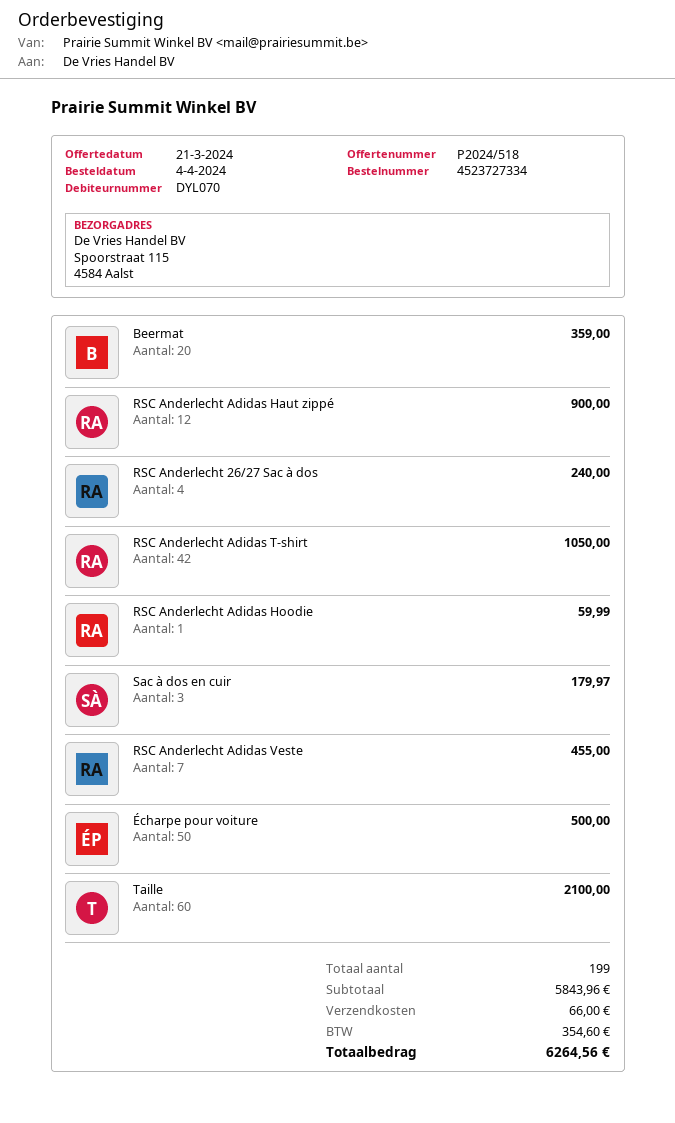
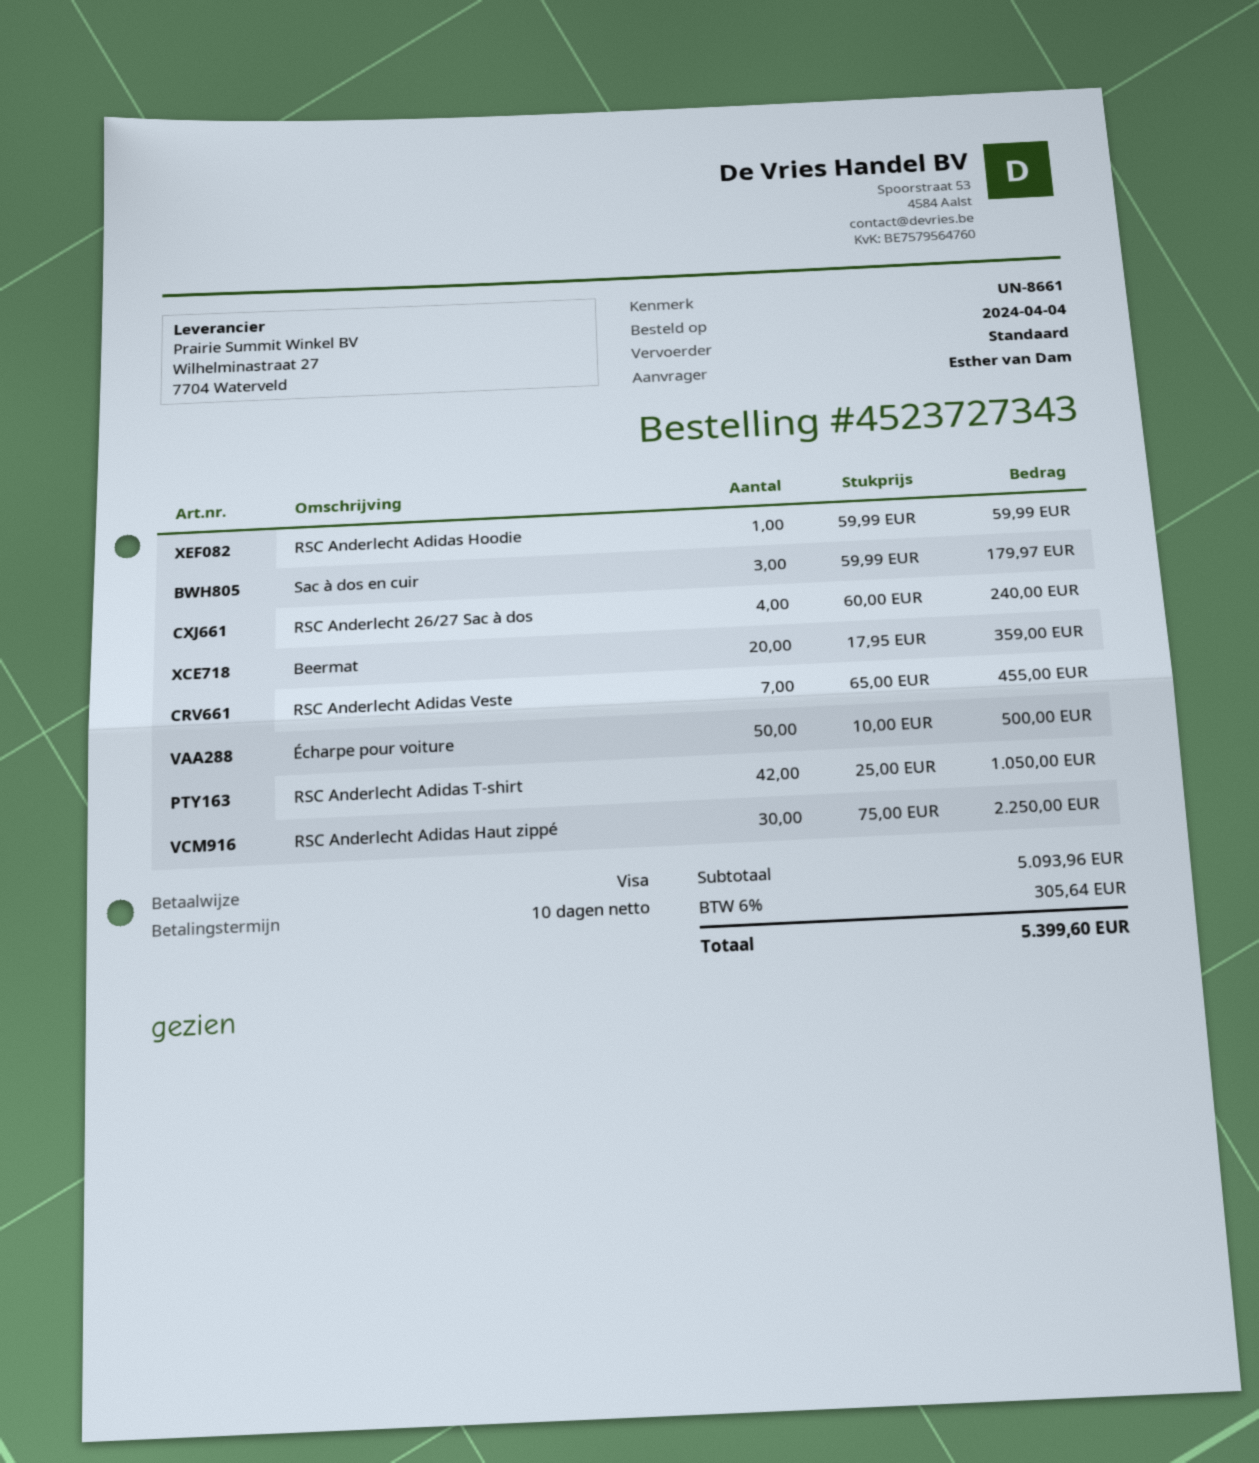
order number: 4523727334 -> 4523727343
RSC Anderlecht Adidas Haut zippé: 12 for 900.00 -> 30 for 2250.00
Taille: 60 for 2100.00 -> none
subtotal: 5843.96 -> 5093.96
shipping: 66.00 -> none
tax: 354.60 -> 305.64
total: 6264.56 -> 5399.60

